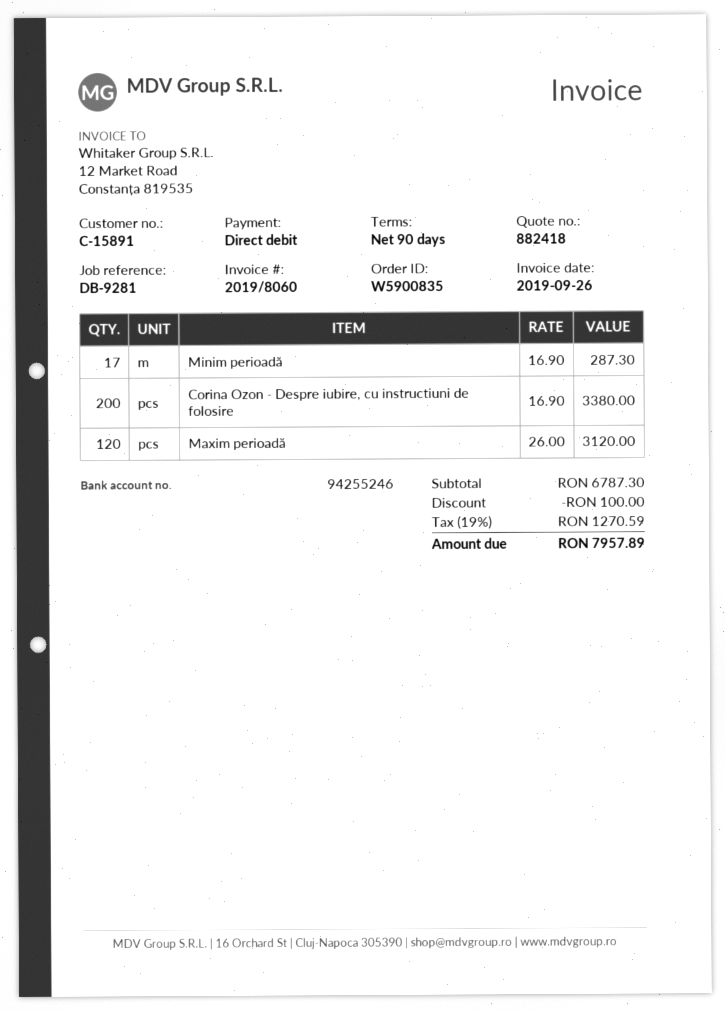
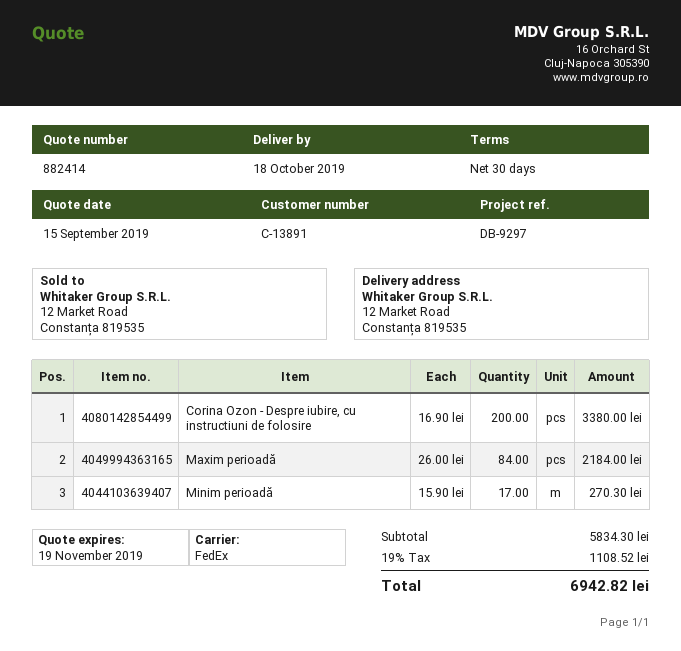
quote number: 882418 -> 882414
payment terms: 90 days -> 30 days
customer number: C-15891 -> C-13891
reference: DB-9281 -> DB-9297
Minim perioadă: 17 x 16.90 = 287.30 -> 17 x 15.90 = 270.30
Maxim perioadă: 120 x 26.00 = 3120.00 -> 84 x 26.00 = 2184.00
subtotal: 6787.30 -> 5834.30
discount: 100.00 -> none
tax: 19% = 1270.59 -> 19% = 1108.52
total: 7957.89 -> 6942.82

